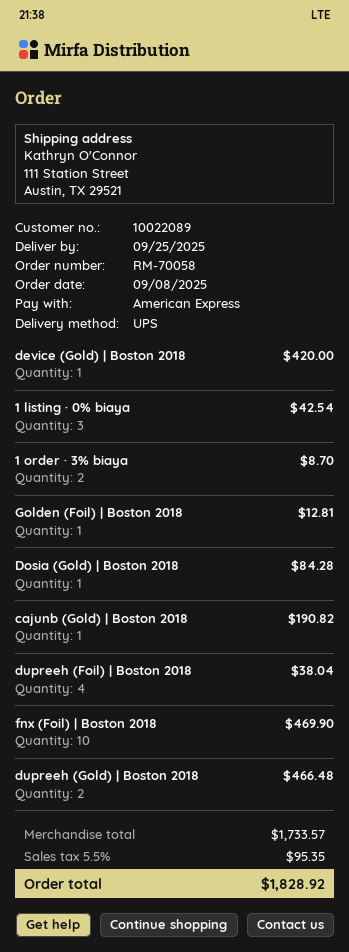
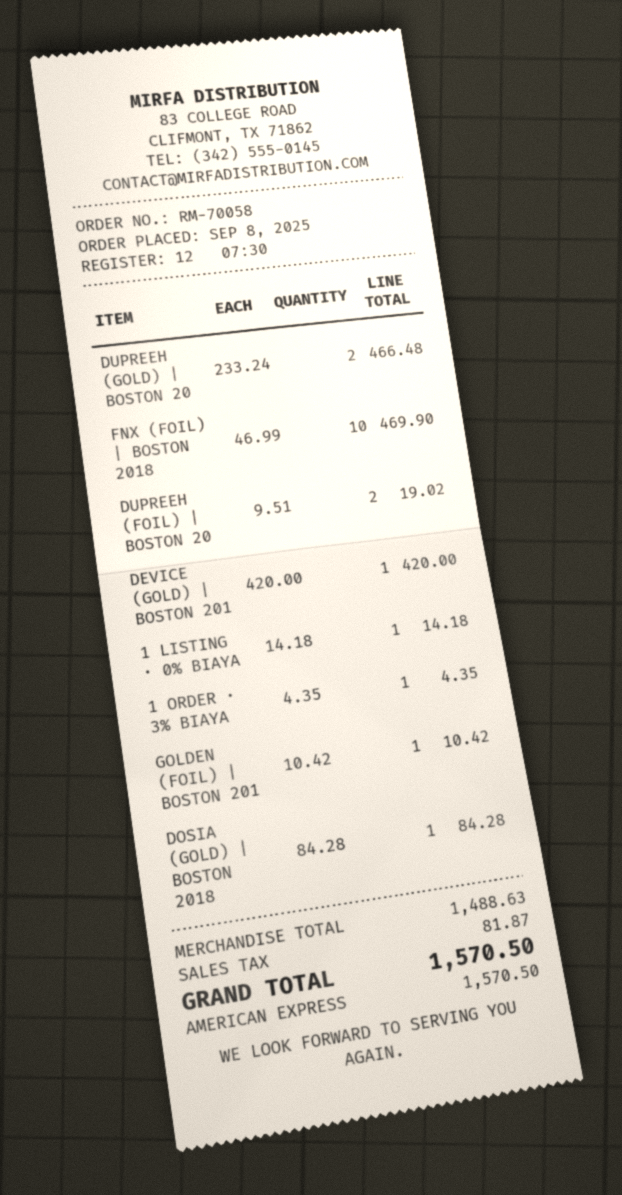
1 listing · 0% biaya: 3 for 42.54 -> 1 for 14.18
1 order · 3% biaya: 2 for 8.70 -> 1 for 4.35
Golden (Foil) | Boston 2018: 1 for 12.81 -> 1 for 10.42
cajunb (Gold) | Boston 2018: 1 for 190.82 -> none
dupreeh (Foil) | Boston 2018: 4 for 38.04 -> 2 for 19.02
subtotal: 1733.57 -> 1488.63
tax: 95.35 -> 81.87
total: 1828.92 -> 1570.50

